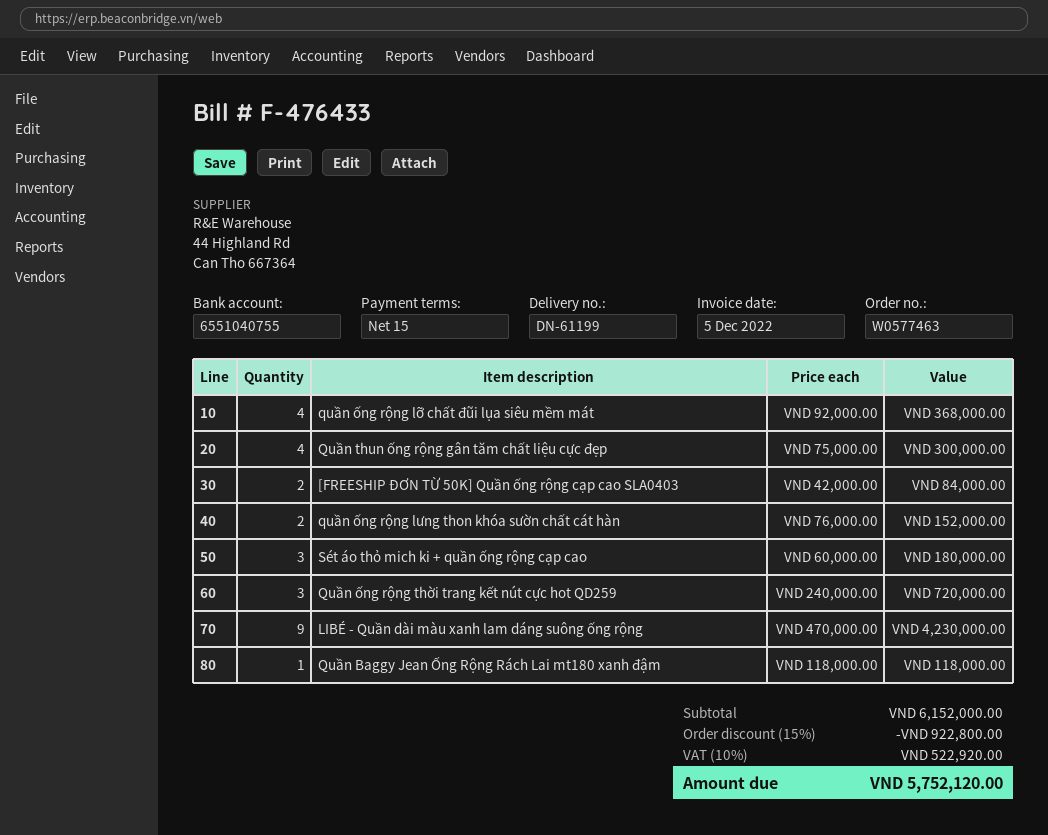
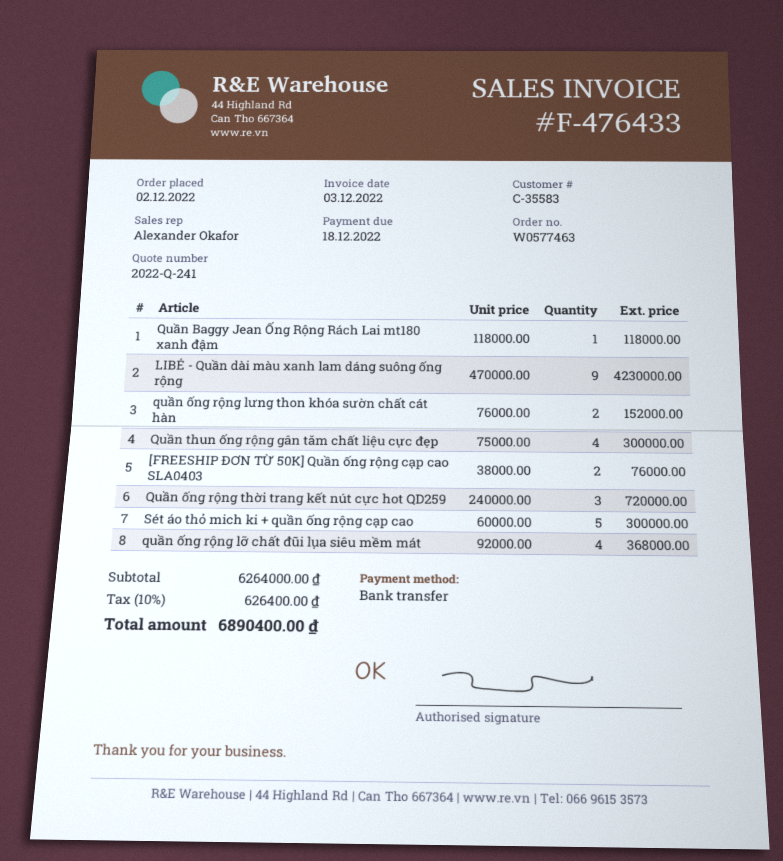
invoice date: 2022-12-05 -> 2022-12-03
[FREESHIP ĐƠN TỪ 50K] Quần ống rộng cạp cao SLA0403: 2 x 42000.00 = 84000.00 -> 2 x 38000.00 = 76000.00
Sét áo thỏ mich ki + quần ống rộng cạp cao: 3 x 60000.00 = 180000.00 -> 5 x 60000.00 = 300000.00
subtotal: 6152000.00 -> 6264000.00
discount: 15% = 922800.00 -> none
tax: 10% = 522920.00 -> 10% = 626400.00
total: 5752120.00 -> 6890400.00

